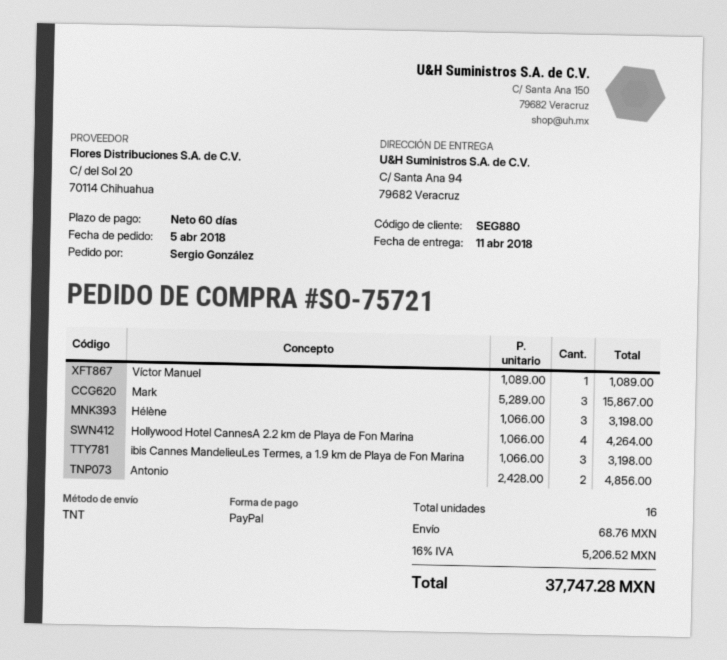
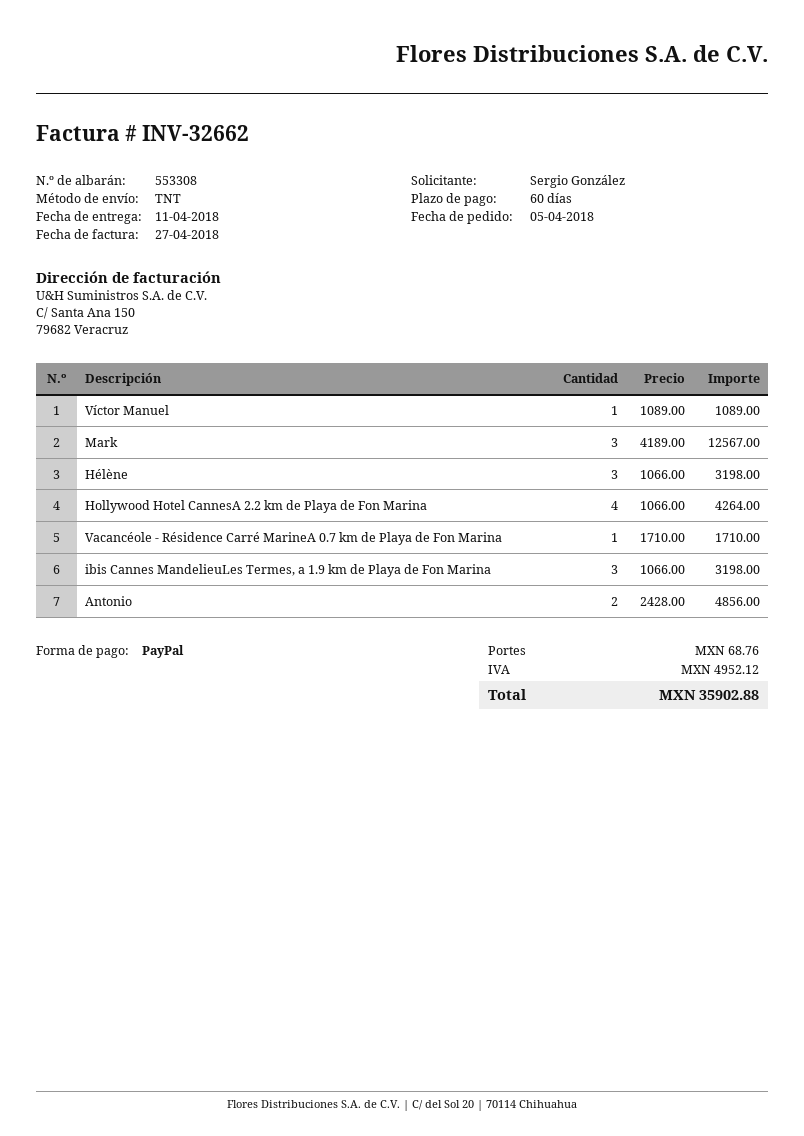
Mark: 3 x 5289.00 = 15867.00 -> 3 x 4189.00 = 12567.00
Vacancéole - Résidence Carré MarineA 0.7 km de Playa de Fon Marina: none -> 1 x 1710.00 = 1710.00
tax: 5206.52 -> 4952.12
total: 37747.28 -> 35902.88

